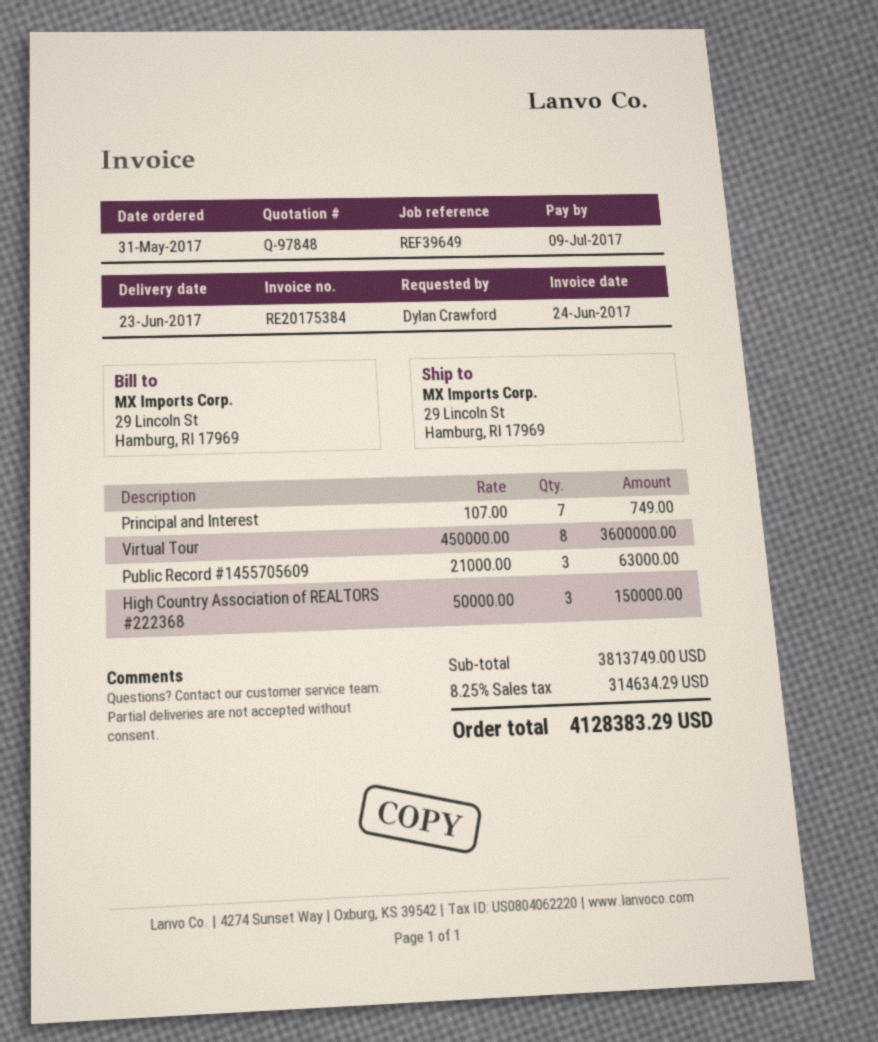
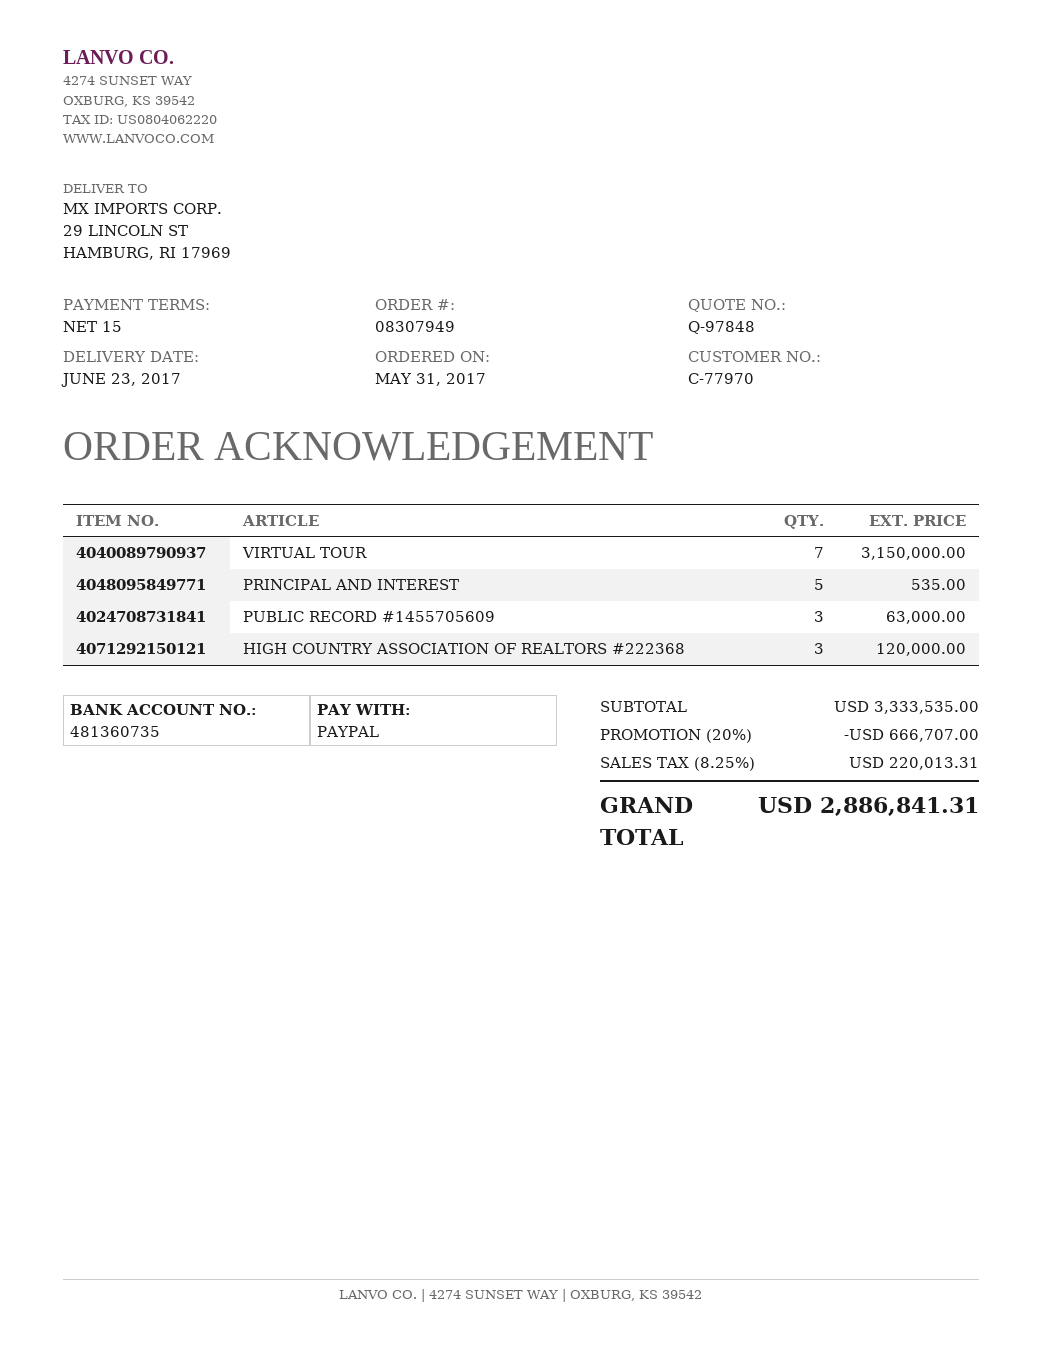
Principal and Interest: 7 for 749.00 -> 5 for 535.00
Virtual Tour: 8 for 3600000.00 -> 7 for 3150000.00
High Country Association of REALTORS #222368: 3 for 150000.00 -> 3 for 120000.00
subtotal: 3813749.00 -> 3333535.00
discount: none -> 20% = 666707.00
tax: 8.25% = 314634.29 -> 8.25% = 220013.31
total: 4128383.29 -> 2886841.31

